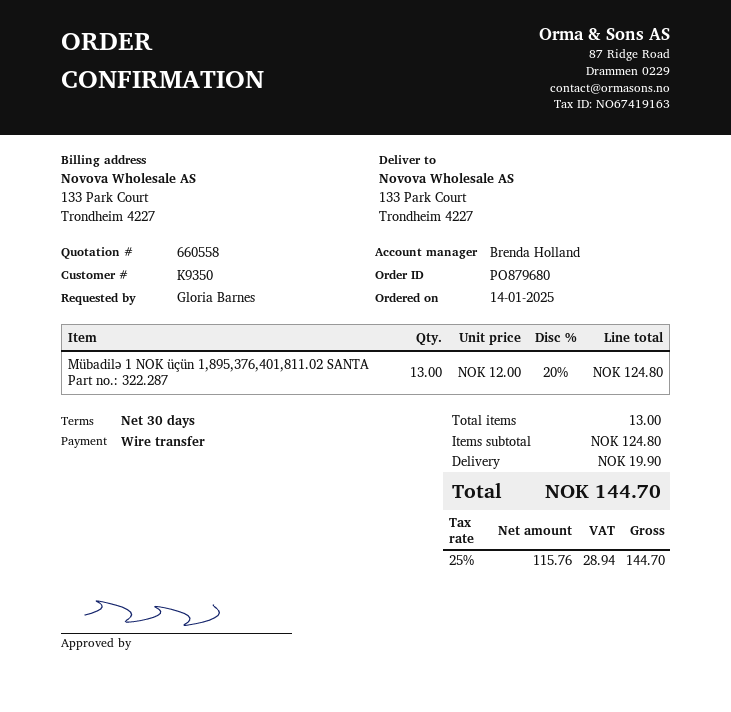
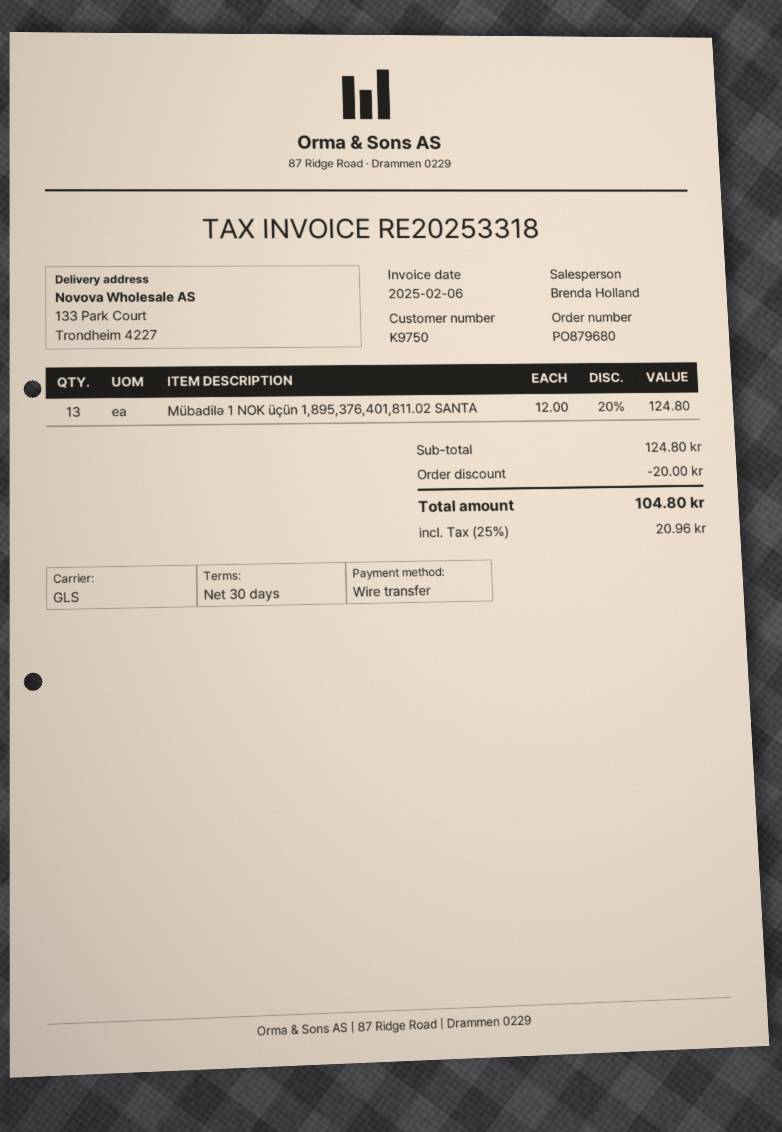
customer number: K9350 -> K9750
discount: none -> 20.00
shipping: 19.90 -> none
tax: 25% = 28.94 -> 25% = 20.96
total: 144.70 -> 104.80

